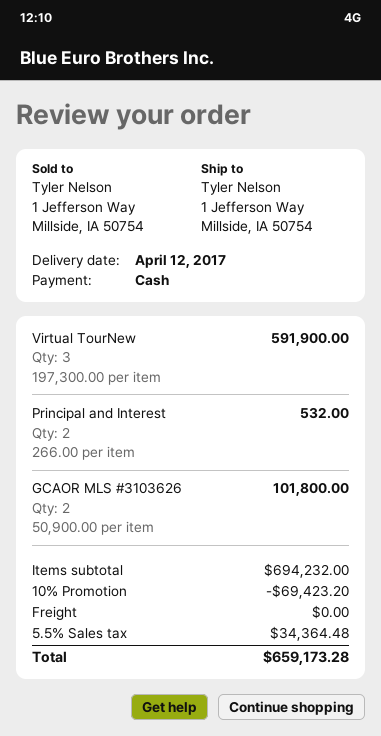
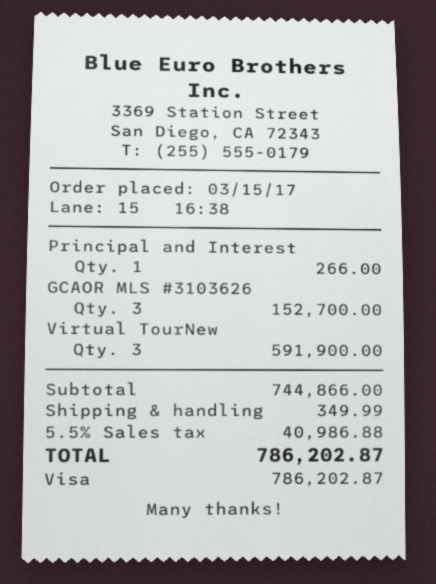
payment method: cash -> Visa
Principal and Interest: 2 for 532.00 -> 1 for 266.00
GCAOR MLS #3103626: 2 for 101800.00 -> 3 for 152700.00
subtotal: 694232.00 -> 744866.00
discount: 10% = 69423.20 -> none
shipping: 0.00 -> 349.99
tax: 5.5% = 34364.48 -> 5.5% = 40986.88
total: 659173.28 -> 786202.87

